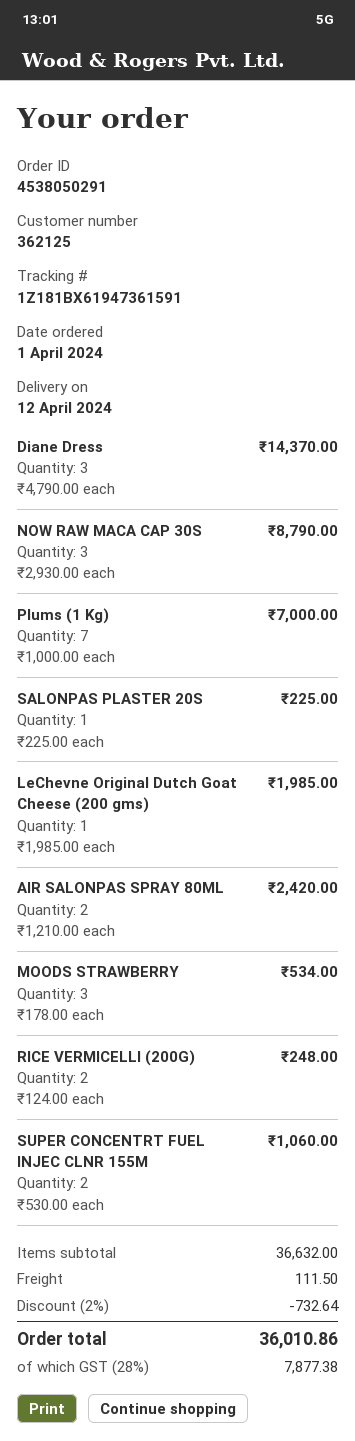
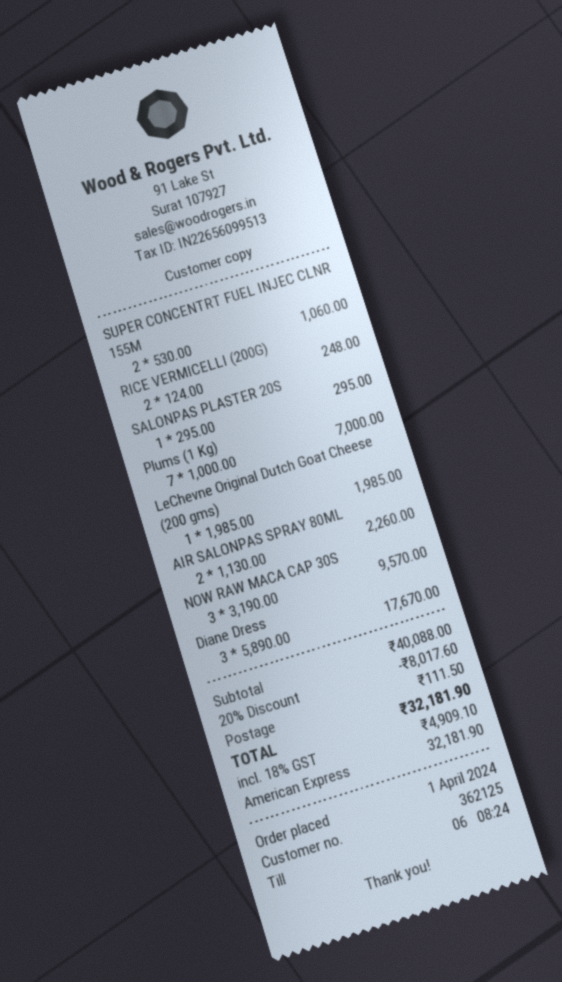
Diane Dress: 3 x 4790.00 = 14370.00 -> 3 x 5890.00 = 17670.00
NOW RAW MACA CAP 30S: 3 x 2930.00 = 8790.00 -> 3 x 3190.00 = 9570.00
SALONPAS PLASTER 20S: 1 x 225.00 = 225.00 -> 1 x 295.00 = 295.00
AIR SALONPAS SPRAY 80ML: 2 x 1210.00 = 2420.00 -> 2 x 1130.00 = 2260.00
MOODS STRAWBERRY: 3 x 178.00 = 534.00 -> none
subtotal: 36632.00 -> 40088.00
discount: 2% = 732.64 -> 20% = 8017.60
tax: 28% = 7877.38 -> 18% = 4909.10
total: 36010.86 -> 32181.90

